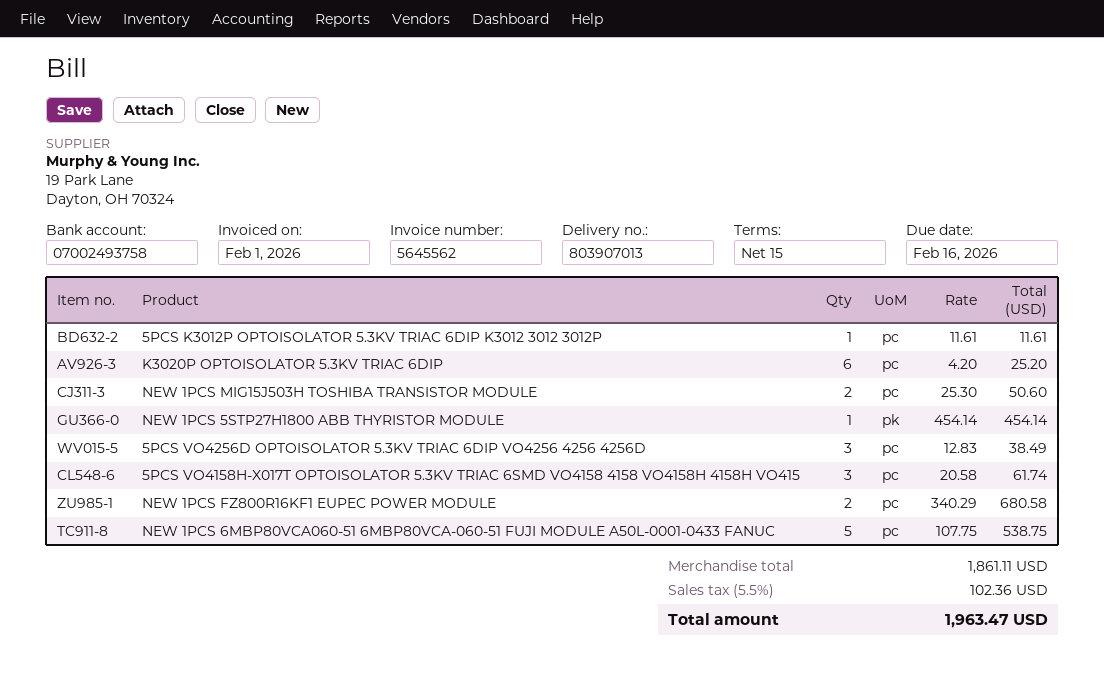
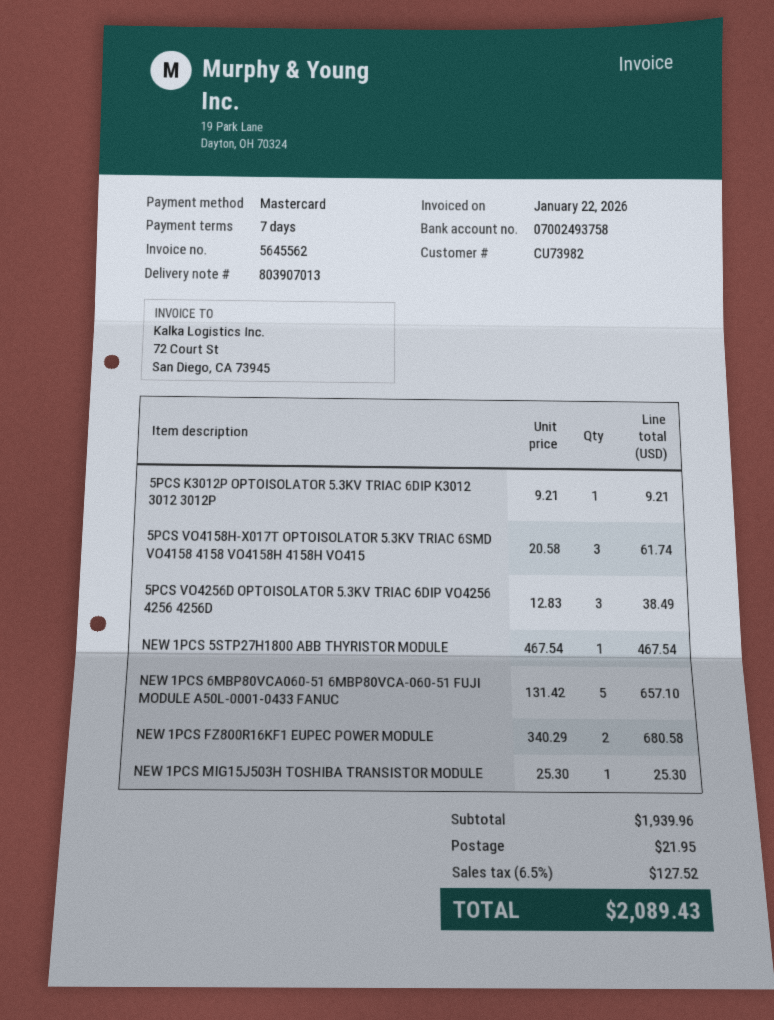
invoice date: 2026-02-01 -> 2026-01-22
payment terms: 15 days -> 7 days
5PCS K3012P OPTOISOLATOR 5.3KV TRIAC 6DIP K3012 3012 3012P: 1 x 11.61 = 11.61 -> 1 x 9.21 = 9.21
K3020P OPTOISOLATOR 5.3KV TRIAC 6DIP: 6 x 4.20 = 25.20 -> none
NEW 1PCS MIG15J503H TOSHIBA TRANSISTOR MODULE: 2 x 25.30 = 50.60 -> 1 x 25.30 = 25.30
NEW 1PCS 5STP27H1800 ABB THYRISTOR MODULE: 1 x 454.14 = 454.14 -> 1 x 467.54 = 467.54
NEW 1PCS 6MBP80VCA060-51 6MBP80VCA-060-51 FUJI MODULE A50L-0001-0433 FANUC: 5 x 107.75 = 538.75 -> 5 x 131.42 = 657.10
subtotal: 1861.11 -> 1939.96
shipping: none -> 21.95
tax: 5.5% = 102.36 -> 6.5% = 127.52
total: 1963.47 -> 2089.43

